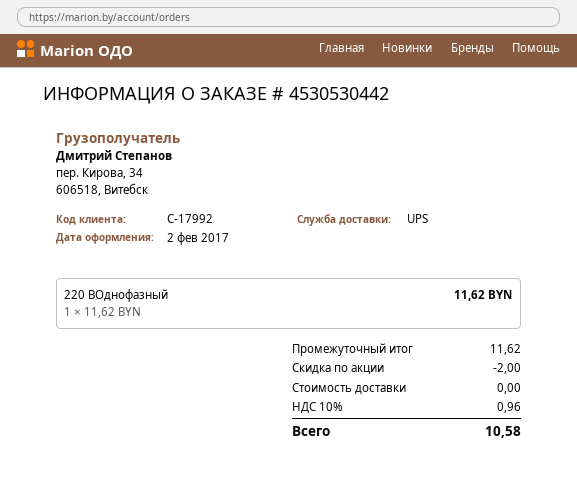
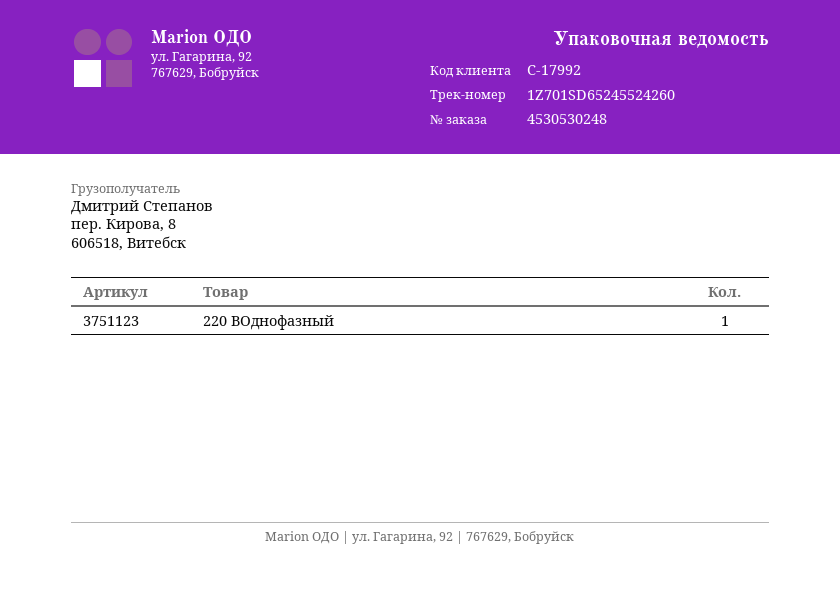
order number: 4530530442 -> 4530530248
ship to: пер. Кирова, 34, 606518, Витебск -> пер. Кирова, 8, 606518, Витебск

